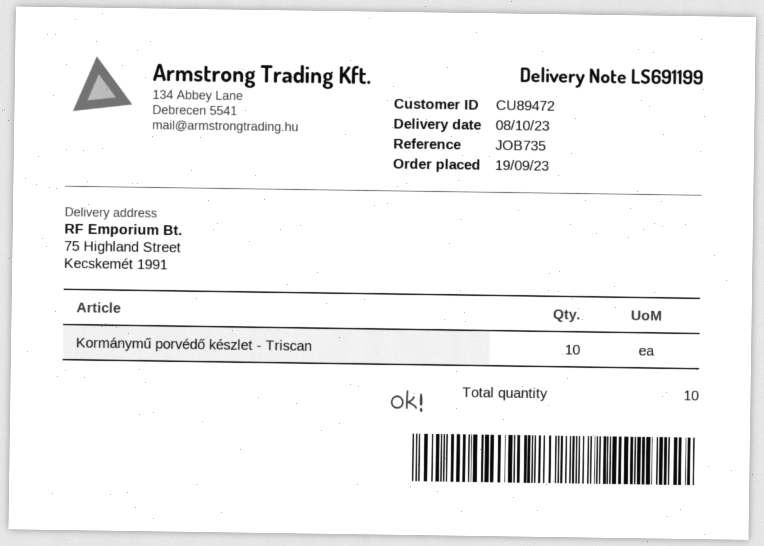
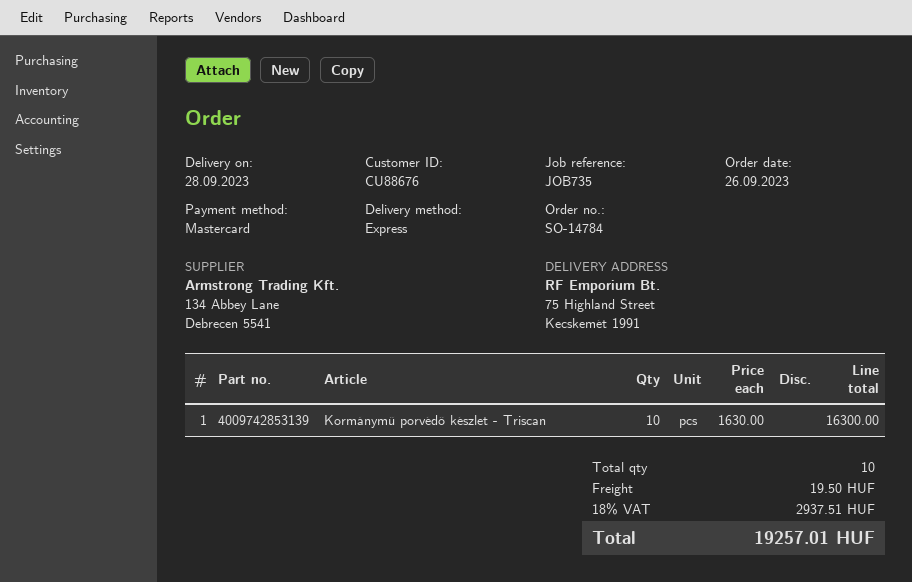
order date: 2023-09-19 -> 2023-09-26
delivery date: 2023-10-08 -> 2023-09-28
customer number: CU89472 -> CU88676

